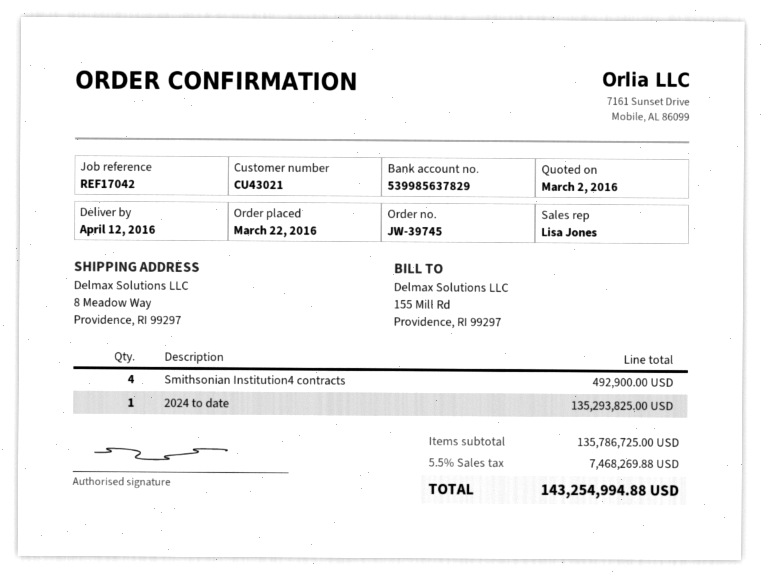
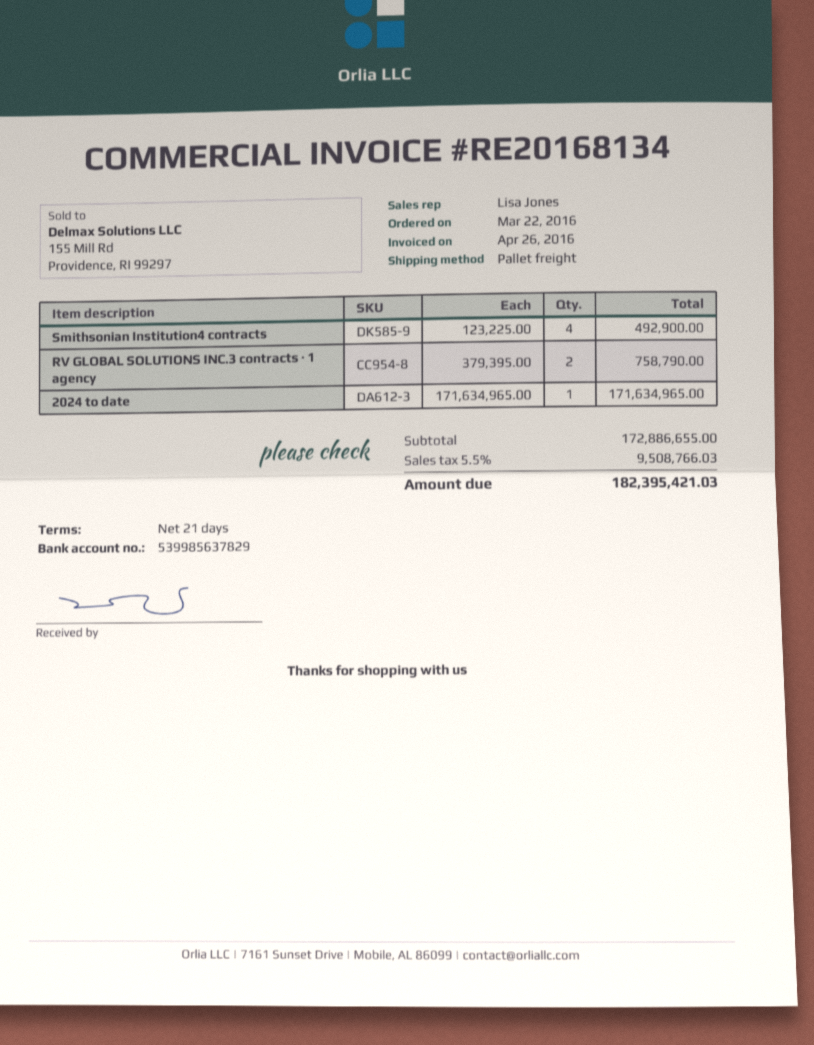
2024 to date: 1 for 135293825.00 -> 1 for 171634965.00
RV GLOBAL SOLUTIONS INC.3 contracts · 1 agency: none -> 2 for 758790.00
subtotal: 135786725.00 -> 172886655.00
tax: 5.5% = 7468269.88 -> 5.5% = 9508766.03
total: 143254994.88 -> 182395421.03

